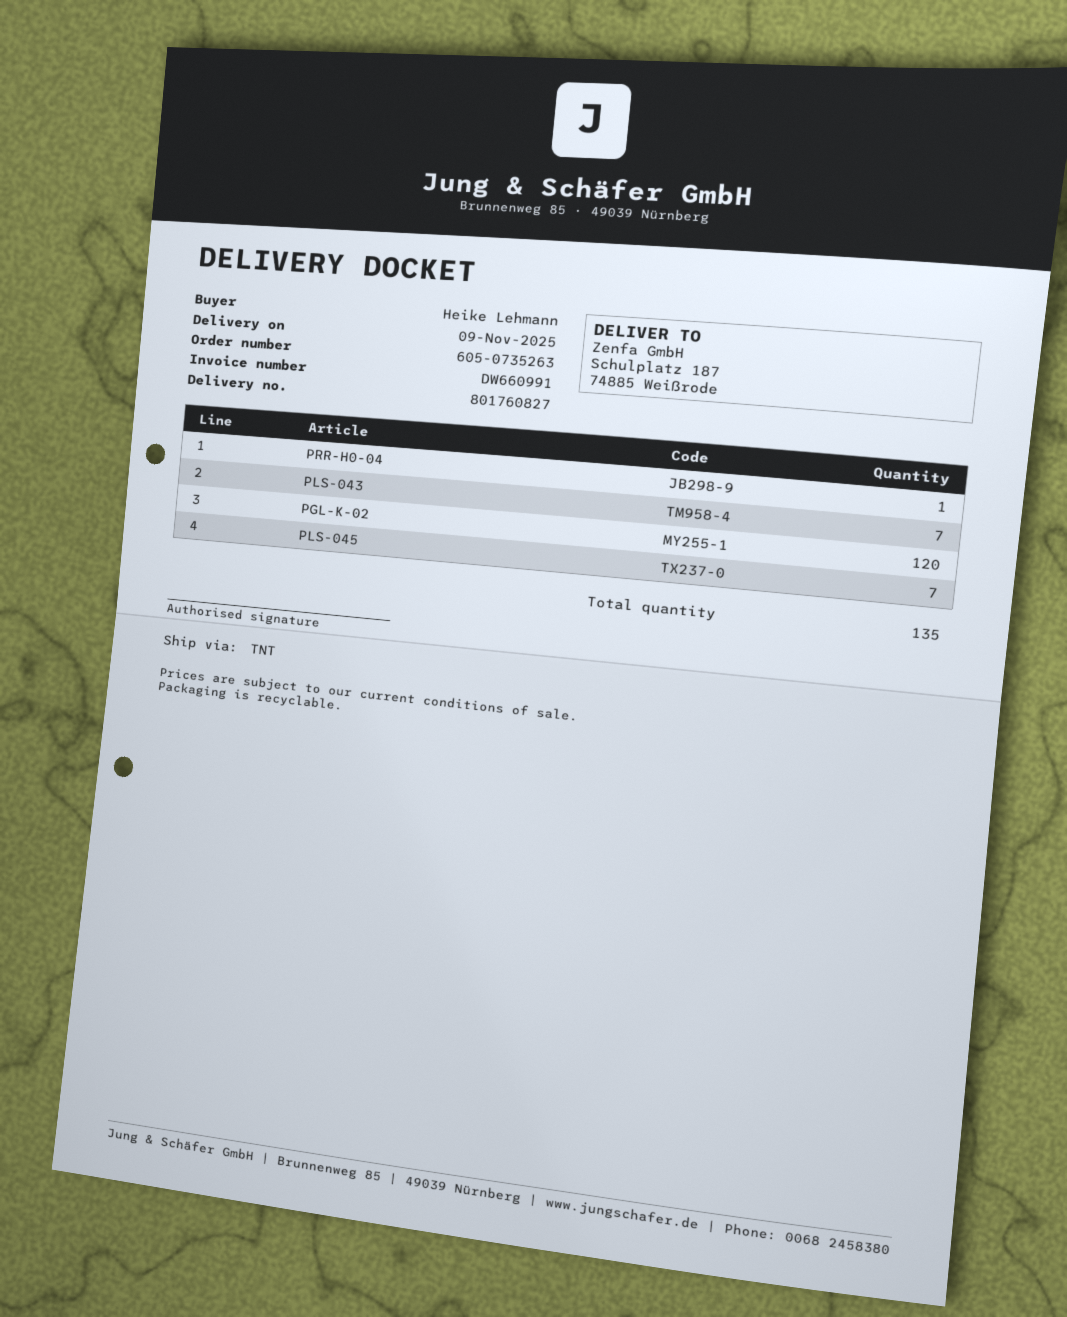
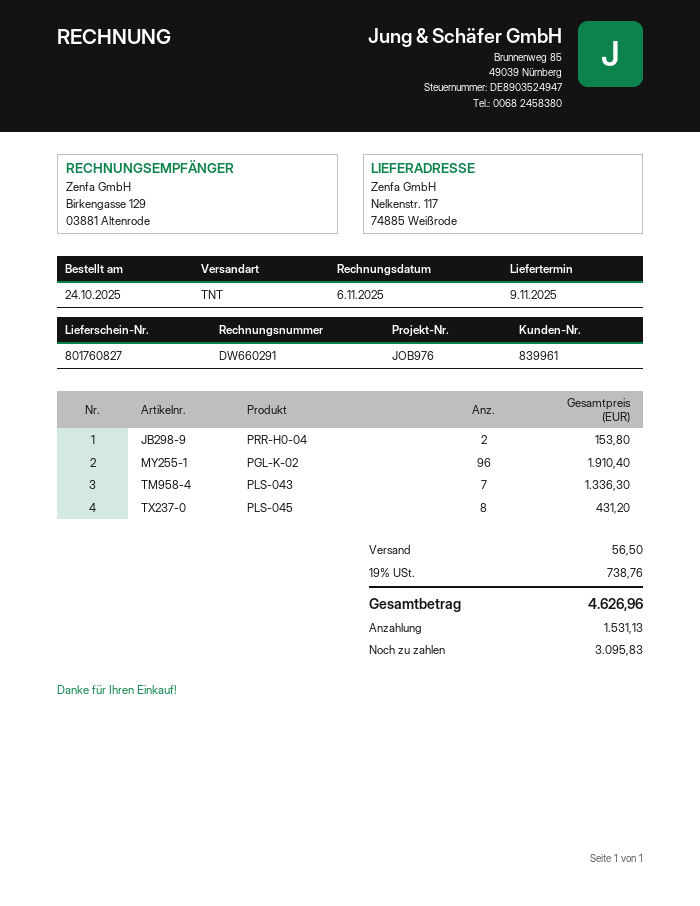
invoice number: DW660991 -> DW660291
ship to: Schulplatz 187, 74885 Weißrode -> Nelkenstr. 117, 74885 Weißrode
PRR-H0-04: 1 -> 2
PGL-K-02: 120 -> 96
PLS-045: 7 -> 8

